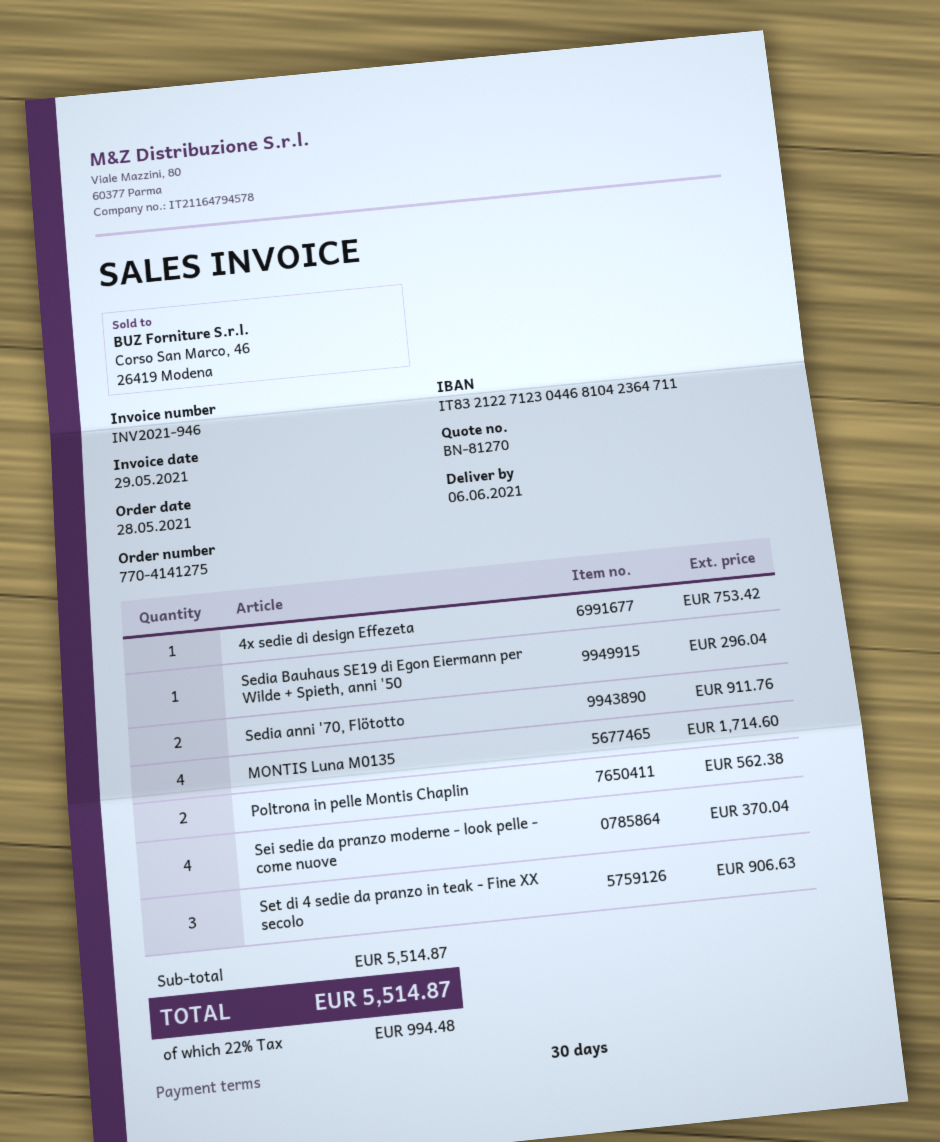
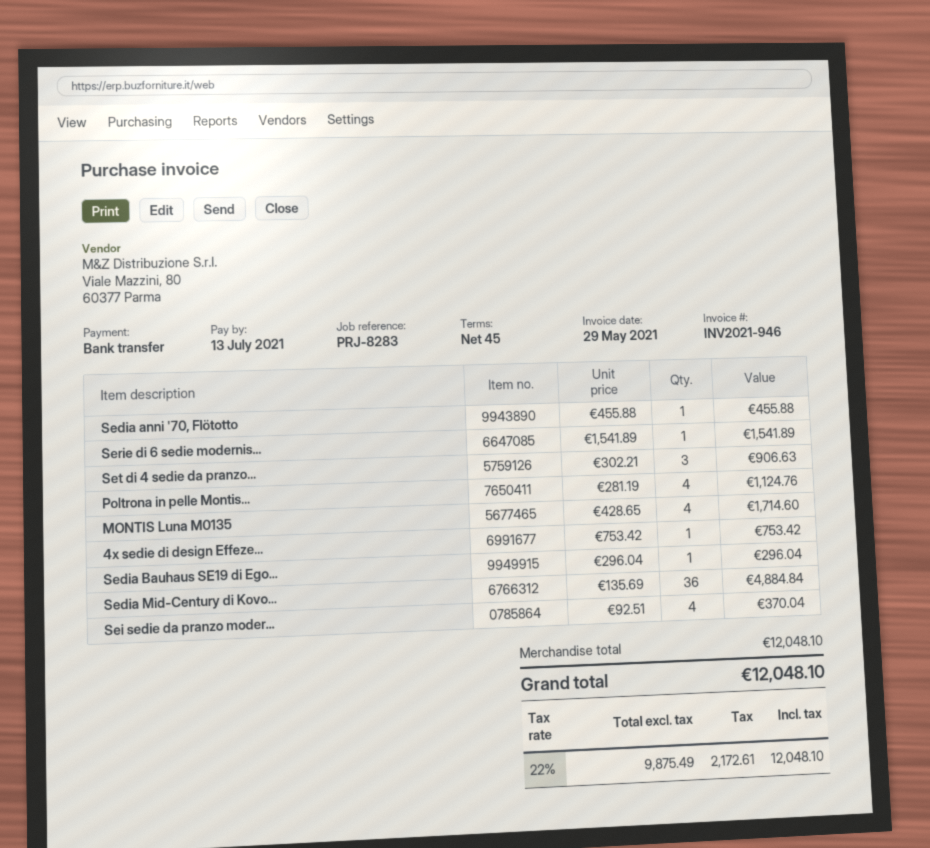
payment terms: 30 days -> 45 days
Sedia anni '70, Flötotto: 2 for 911.76 -> 1 for 455.88
Poltrona in pelle Montis Chaplin: 2 for 562.38 -> 4 for 1124.76
Serie di 6 sedie modernis...: none -> 1 for 1541.89
Sedia Mid-Century di Kovo...: none -> 36 for 4884.84
subtotal: 5514.87 -> 12048.10
tax: 22% = 994.48 -> 22% = 2172.61
total: 5514.87 -> 12048.10

